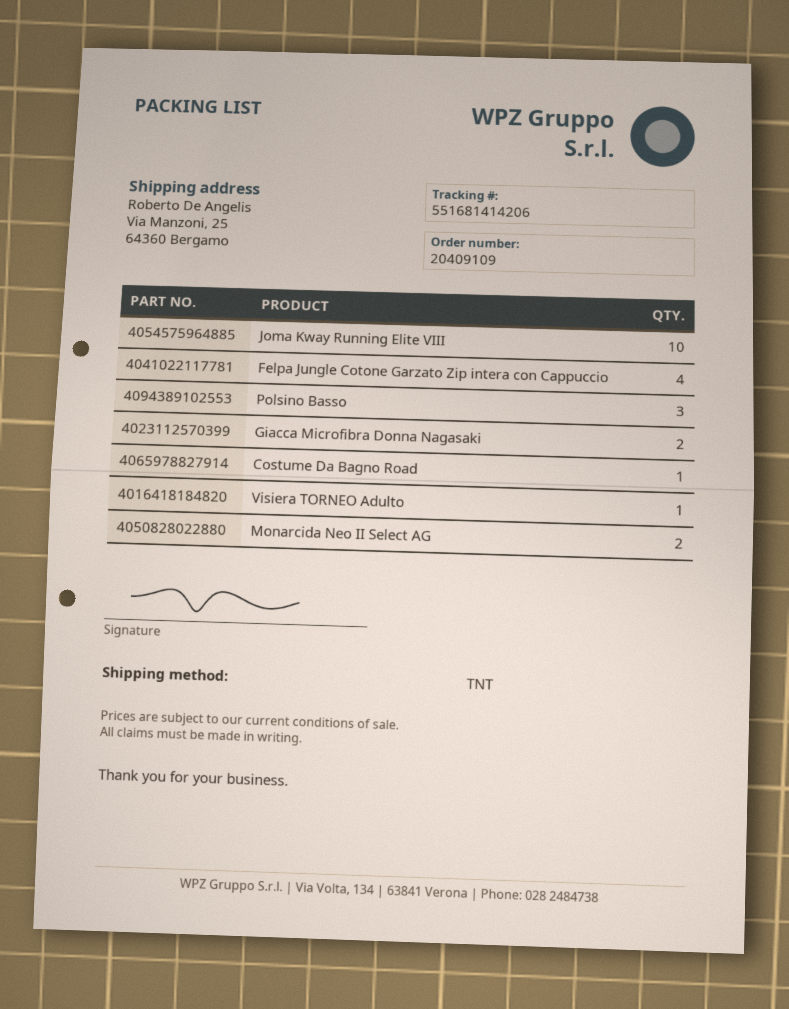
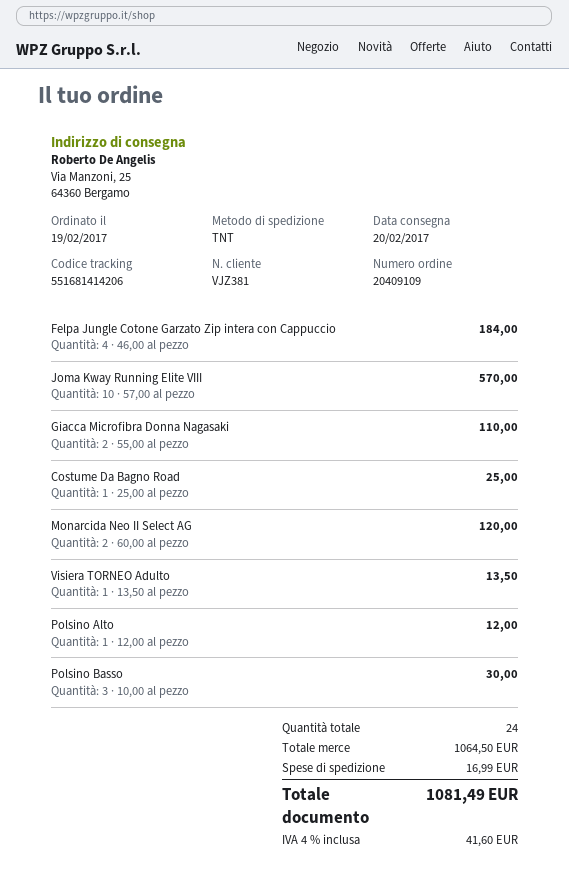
Polsino Alto: none -> 1

